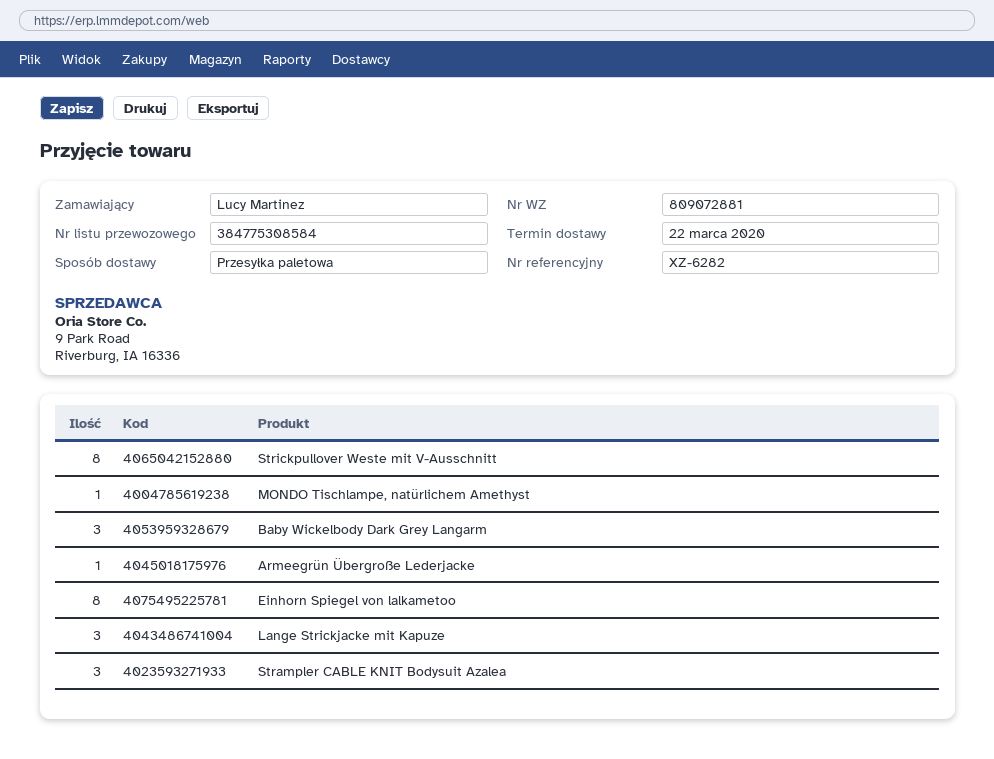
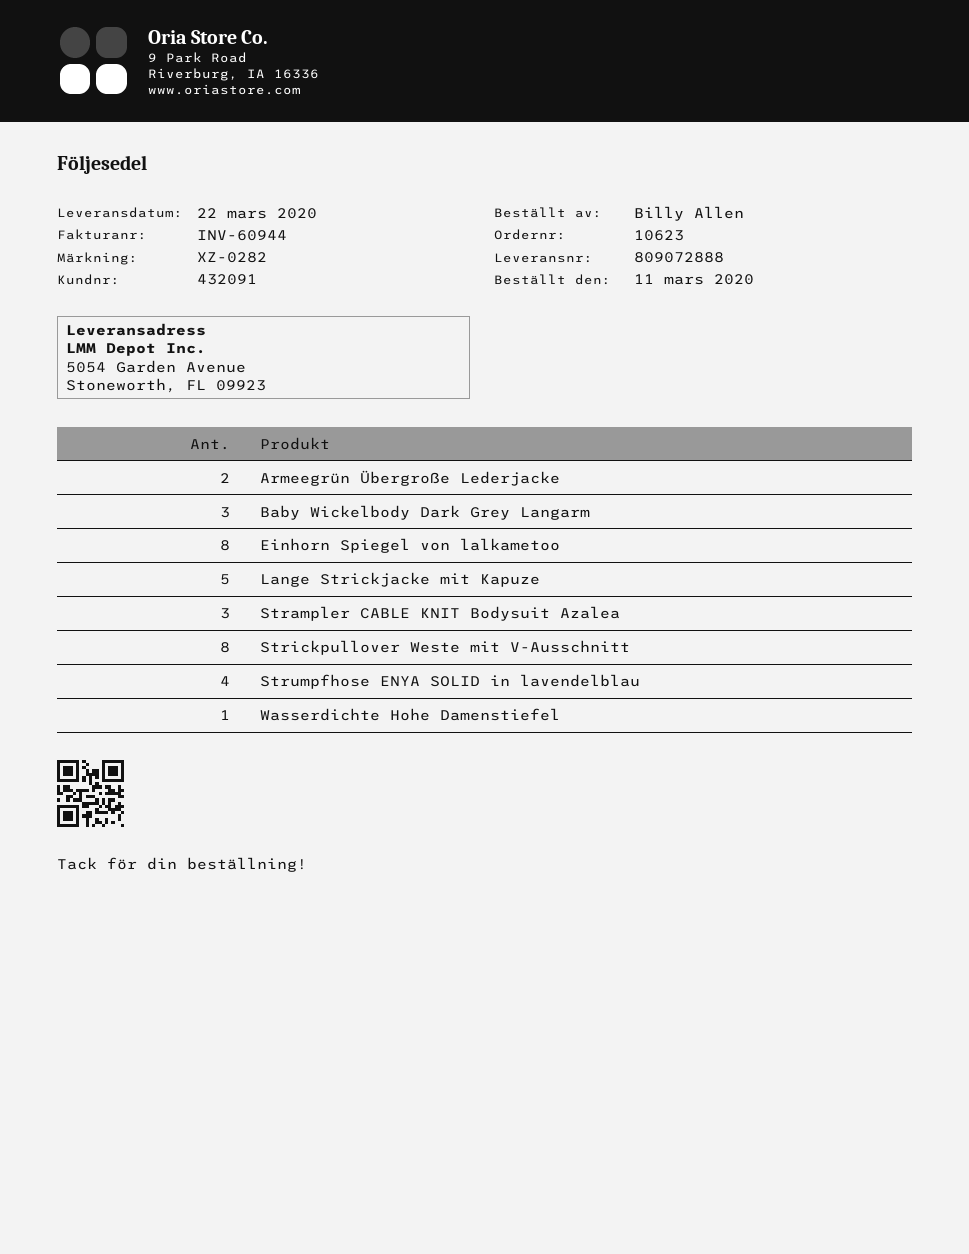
delivery note number: 809072881 -> 809072888
reference: XZ-6282 -> XZ-0282
ordered by: Lucy Martinez -> Billy Allen
MONDO Tischlampe, natürlichem Amethyst: 1 -> none
Armeegrün Übergroße Lederjacke: 1 -> 2
Lange Strickjacke mit Kapuze: 3 -> 5
Strumpfhose ENYA SOLID in lavendelblau: none -> 4
Wasserdichte Hohe Damenstiefel: none -> 1

